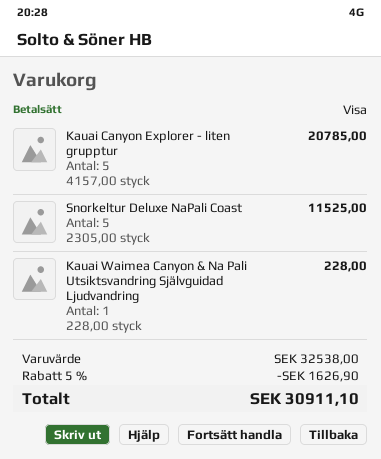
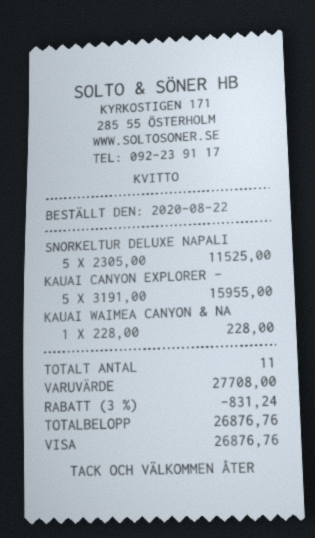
Kauai Canyon Explorer - liten grupptur: 5 x 4157.00 = 20785.00 -> 5 x 3191.00 = 15955.00
subtotal: 32538.00 -> 27708.00
discount: 5% = 1626.90 -> 3% = 831.24
total: 30911.10 -> 26876.76

